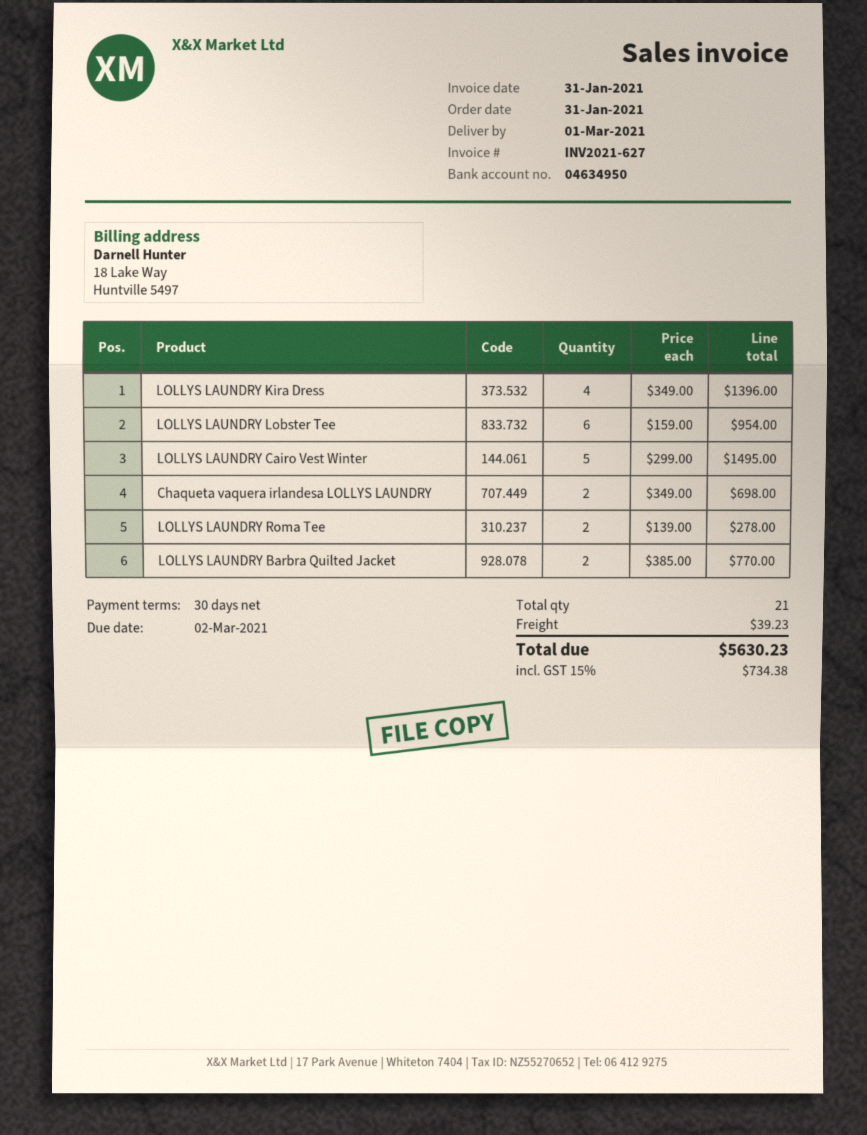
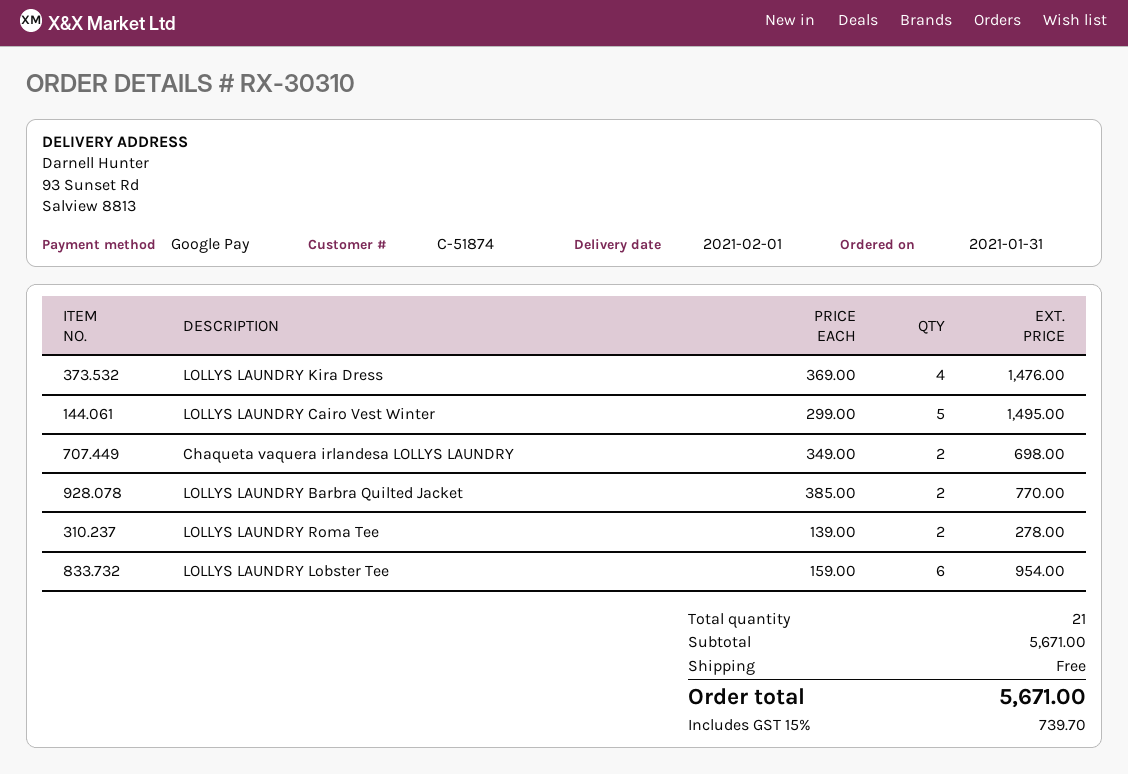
delivery date: 2021-03-01 -> 2021-02-01
LOLLYS LAUNDRY Kira Dress: 4 x 349.00 = 1396.00 -> 4 x 369.00 = 1476.00
shipping: 39.23 -> 0.00
tax: 15% = 734.38 -> 15% = 739.70
total: 5630.23 -> 5671.00

